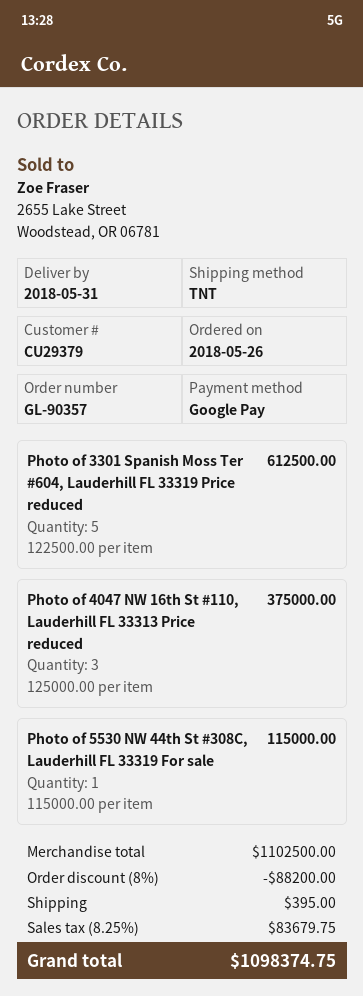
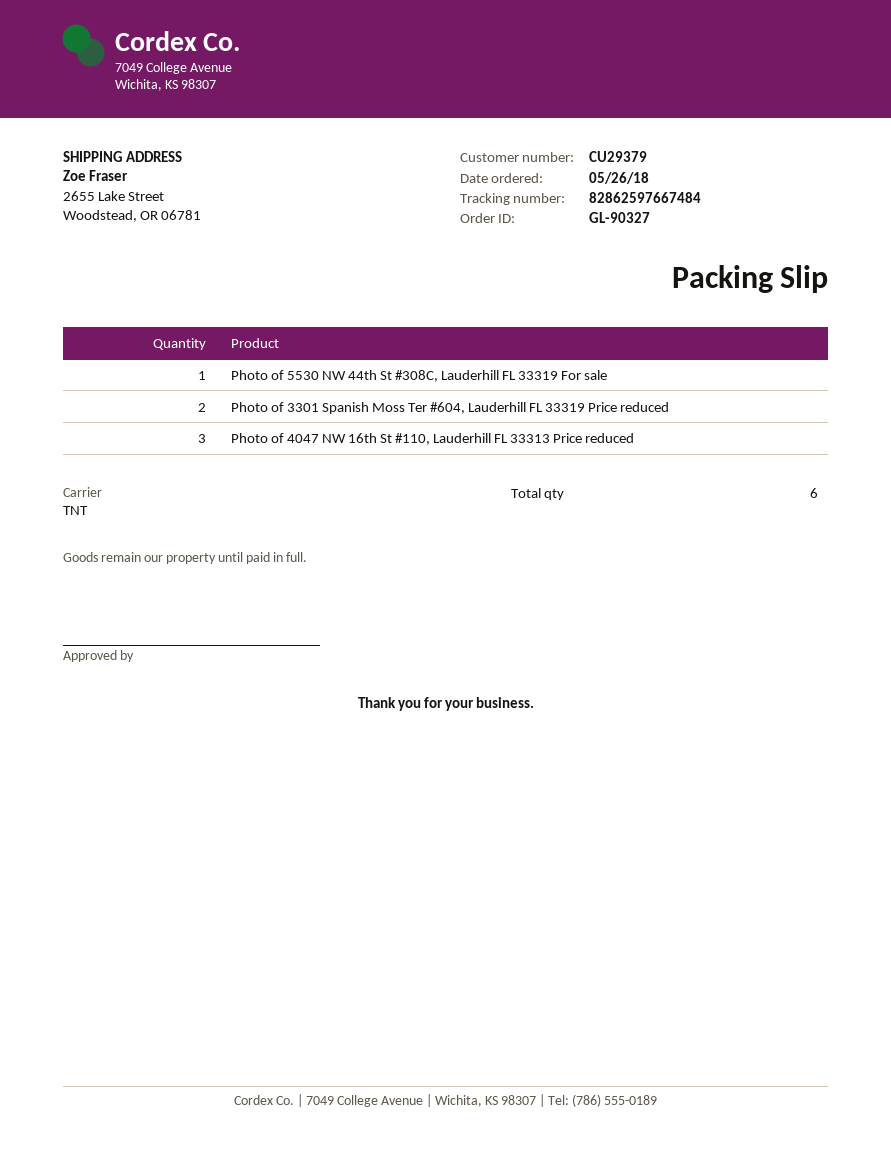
order number: GL-90357 -> GL-90327
Photo of 3301 Spanish Moss Ter #604, Lauderhill FL 33319 Price reduced: 5 -> 2

